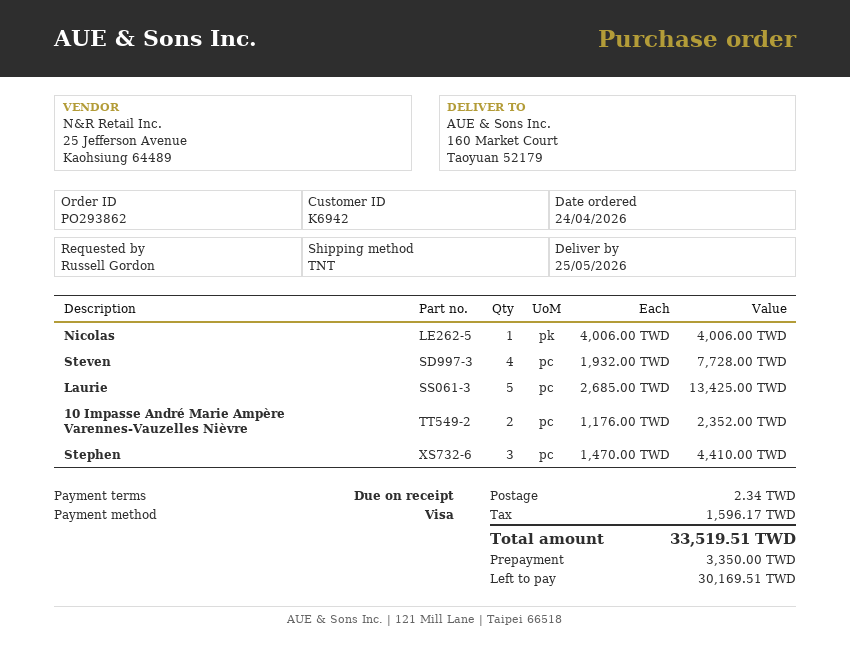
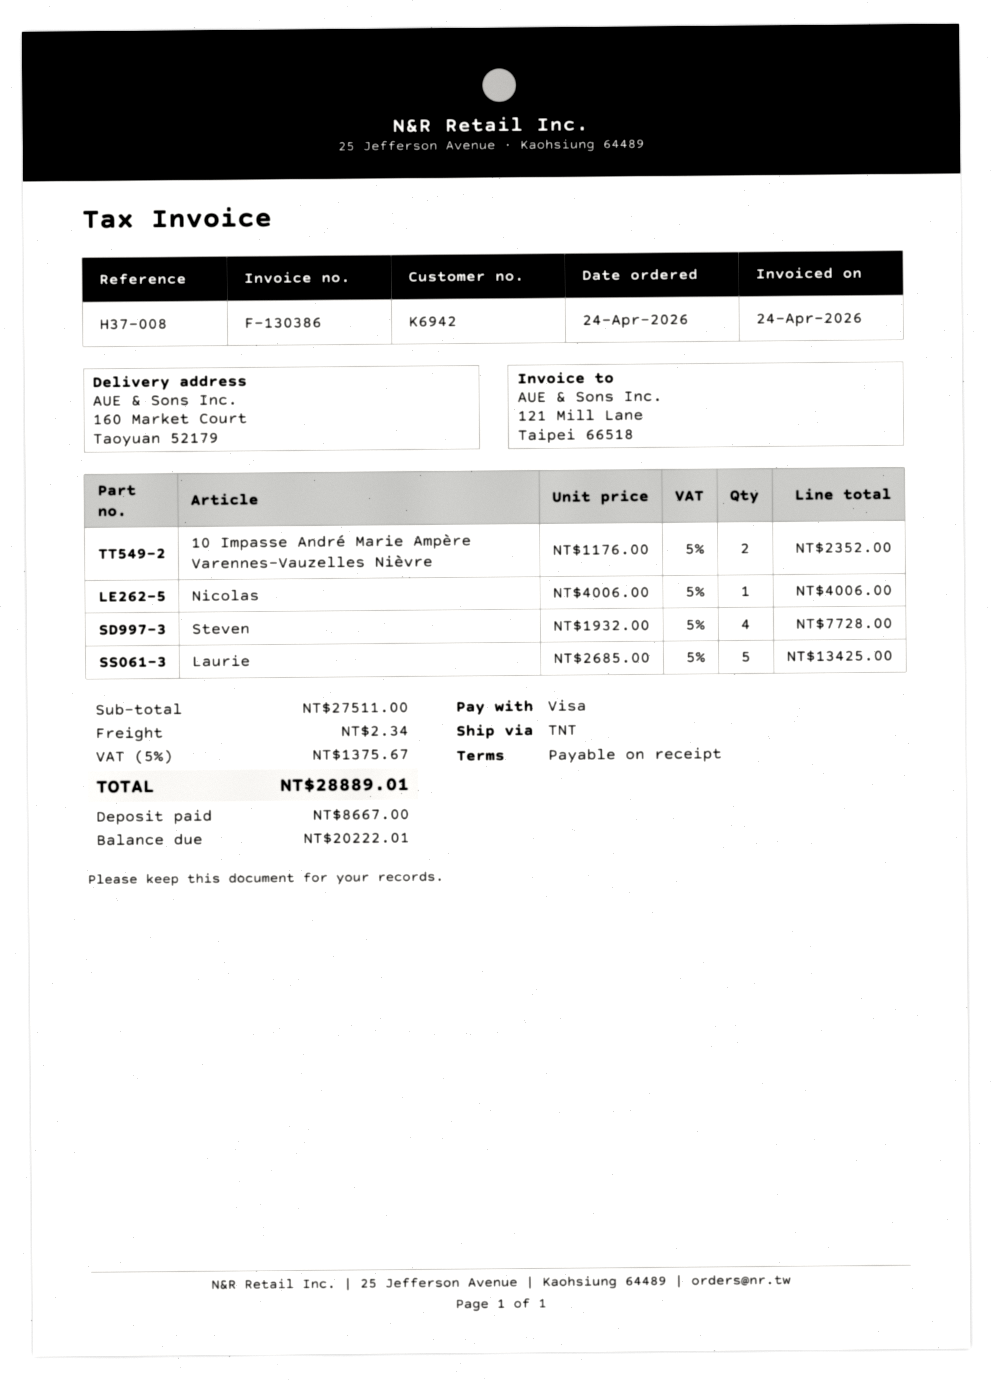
Stephen: 3 x 1470.00 = 4410.00 -> none
tax: 1596.17 -> 1375.67
total: 33519.51 -> 28889.01
deposit: 3350.00 -> 8667.00
balance: 30169.51 -> 20222.01

